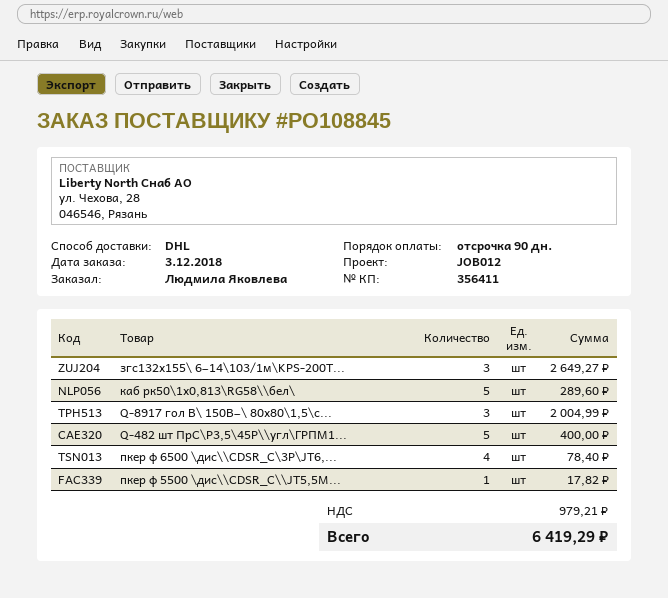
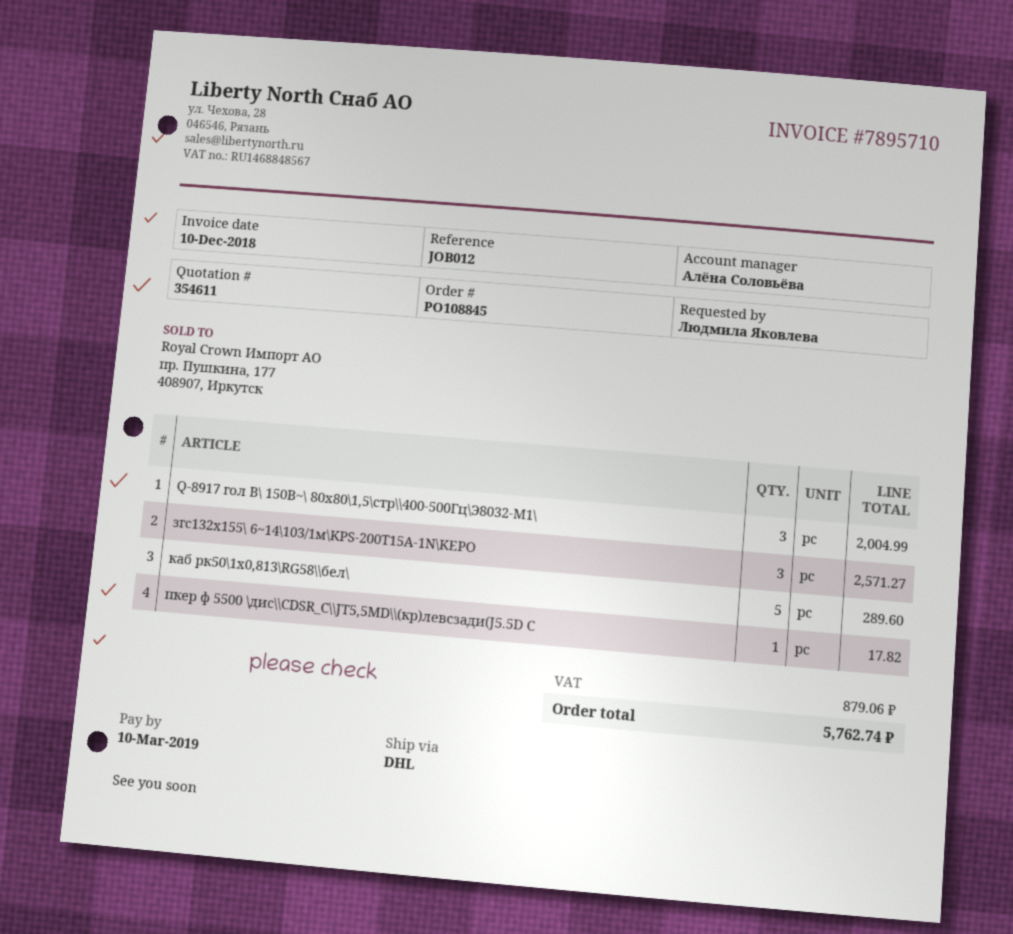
quote number: 356411 -> 354611
згс132x155\ 6~14\103/1м\KPS-200T...: 3 for 2649.27 -> 3 for 2571.27
Q-482 шт ПрС\P3,5\45P\\угл\ГРПМ1...: 5 for 400.00 -> none
пкер ф 6500 \дис\\CDSR_C\3P\JT6,...: 4 for 78.40 -> none
tax: 979.21 -> 879.06
total: 6419.29 -> 5762.74

